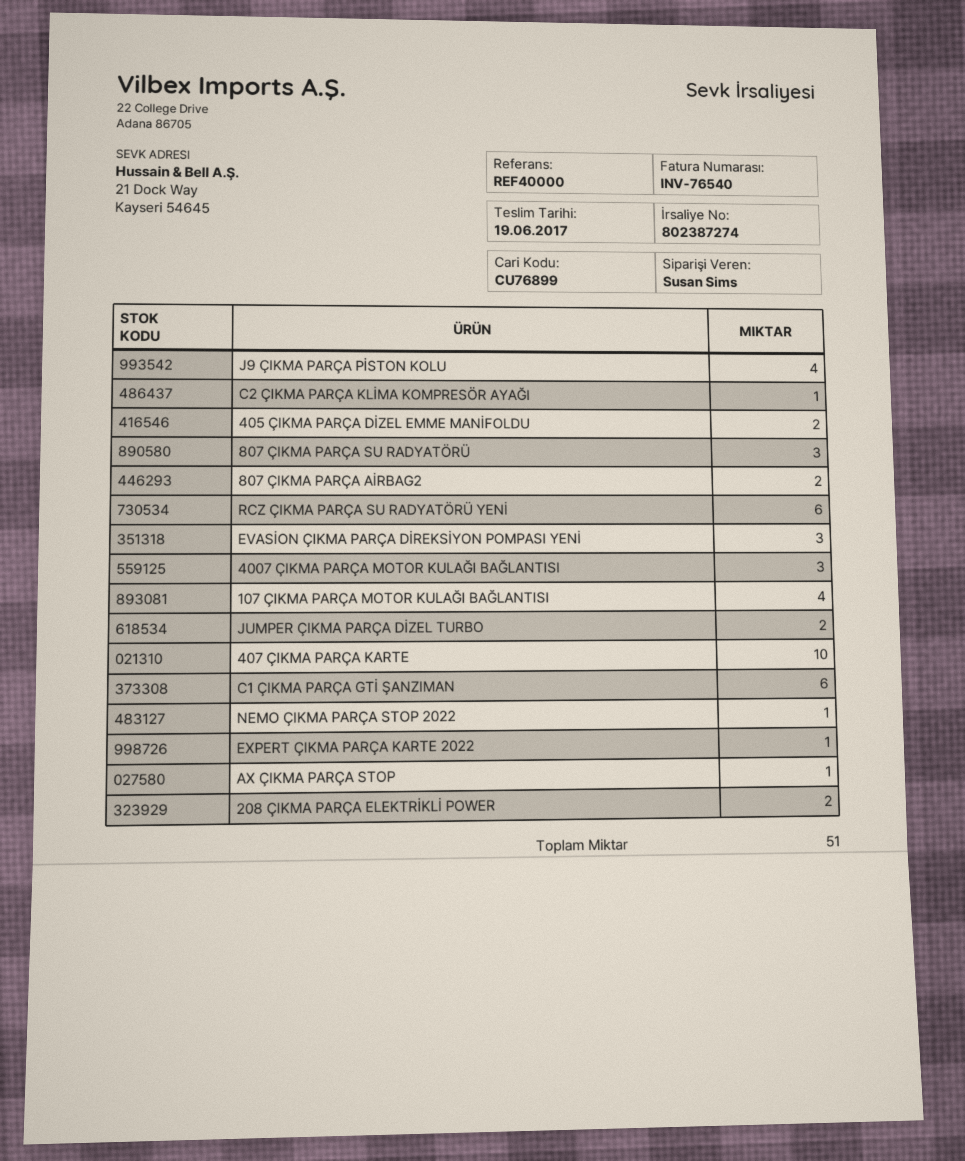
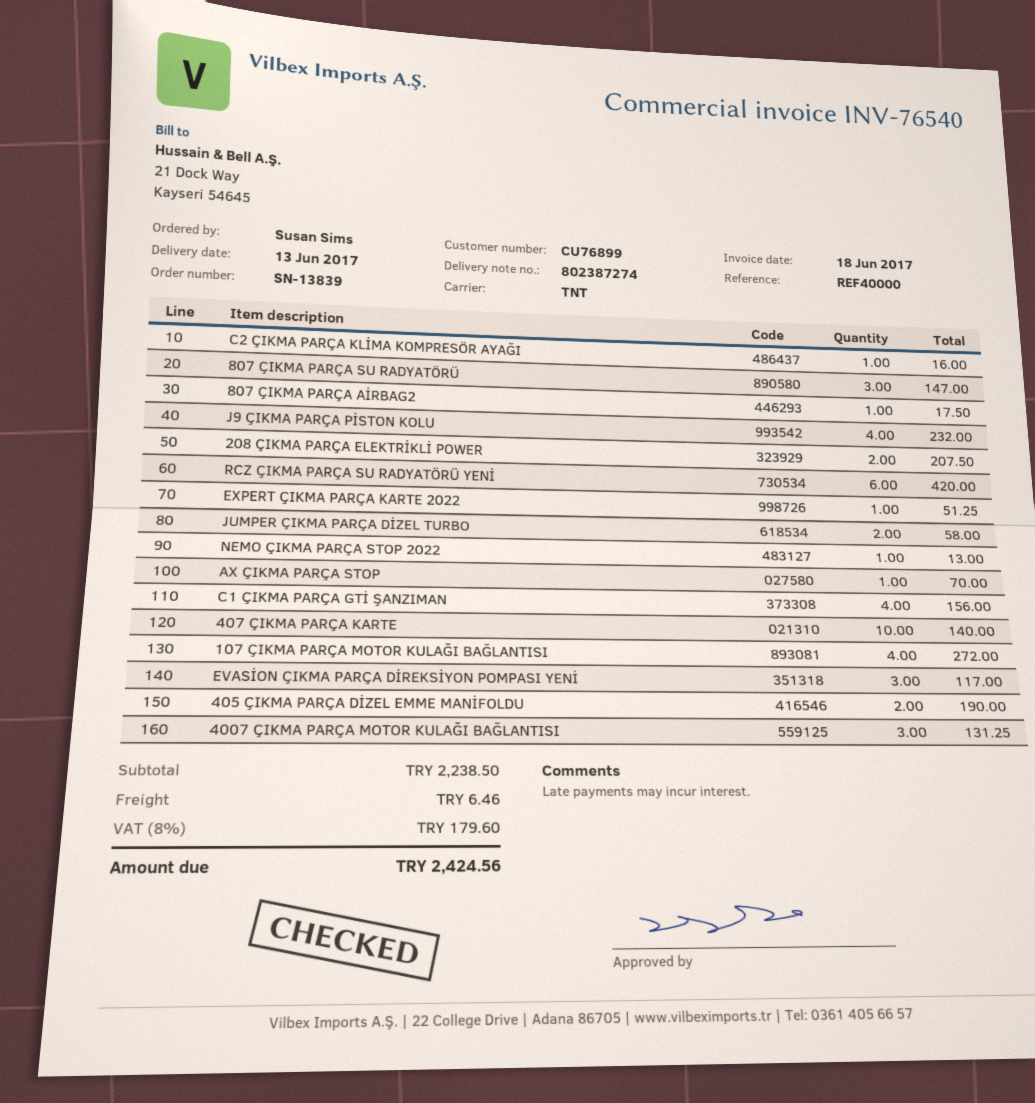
delivery date: 2017-06-19 -> 2017-06-13
807 ÇIKMA PARÇA AİRBAG2: 2 -> 1
C1 ÇIKMA PARÇA GTİ ŞANZIMAN: 6 -> 4

